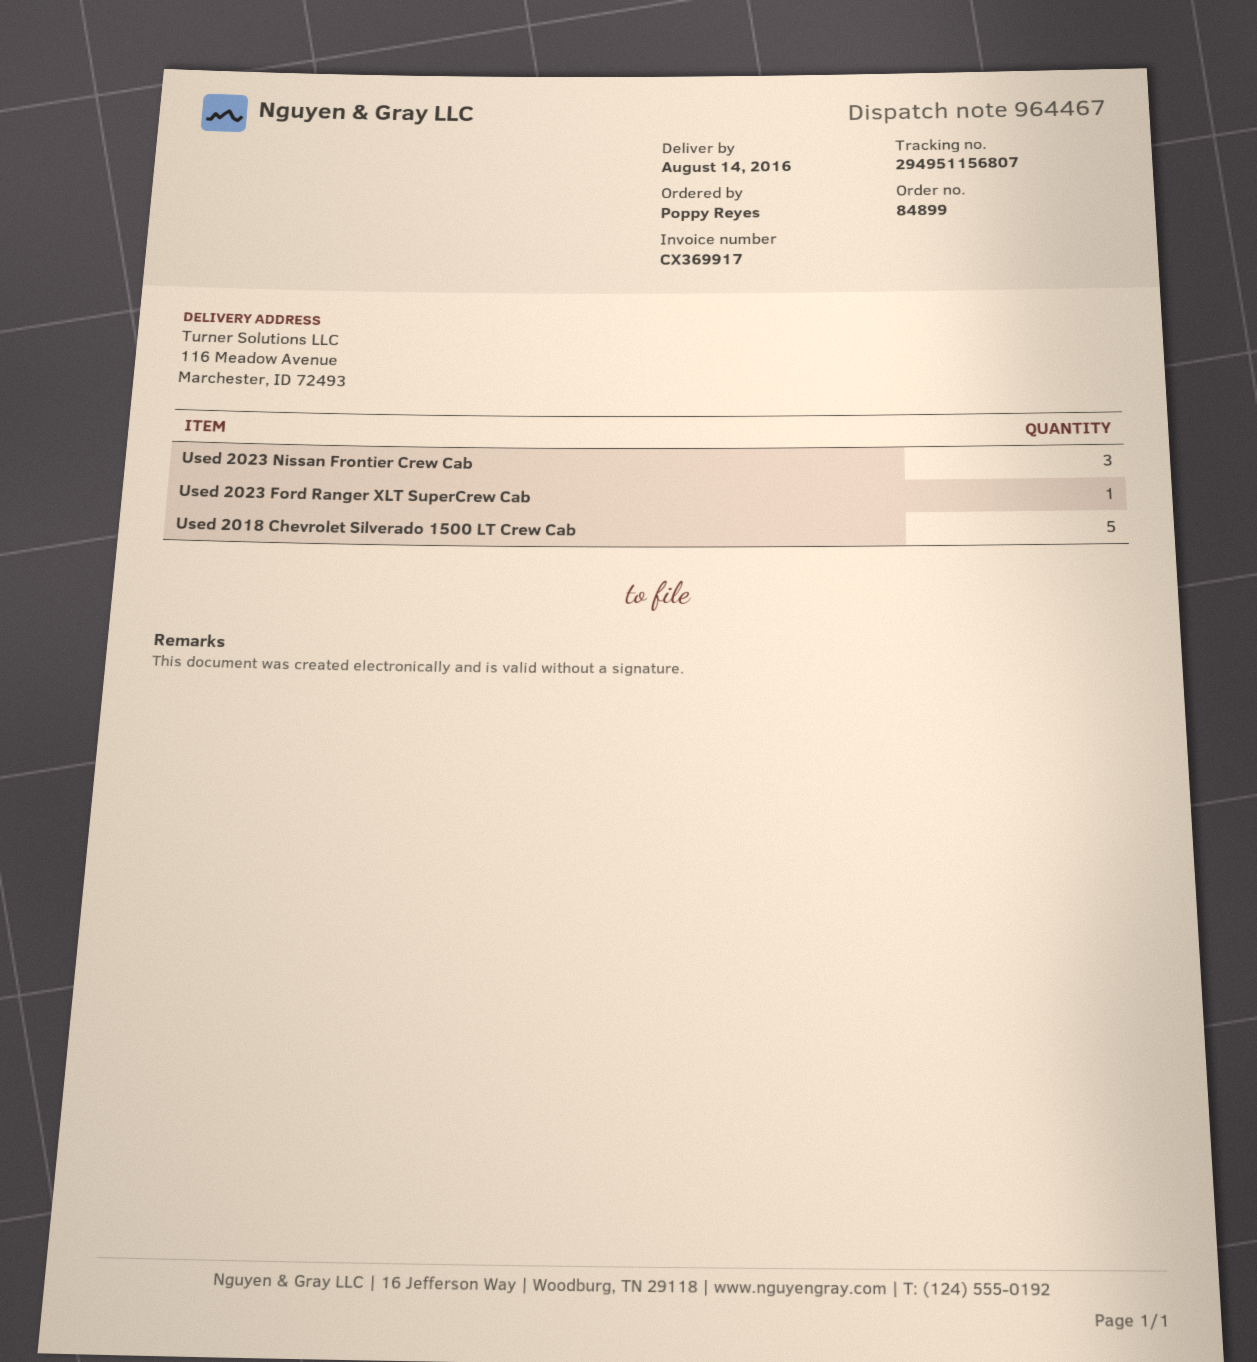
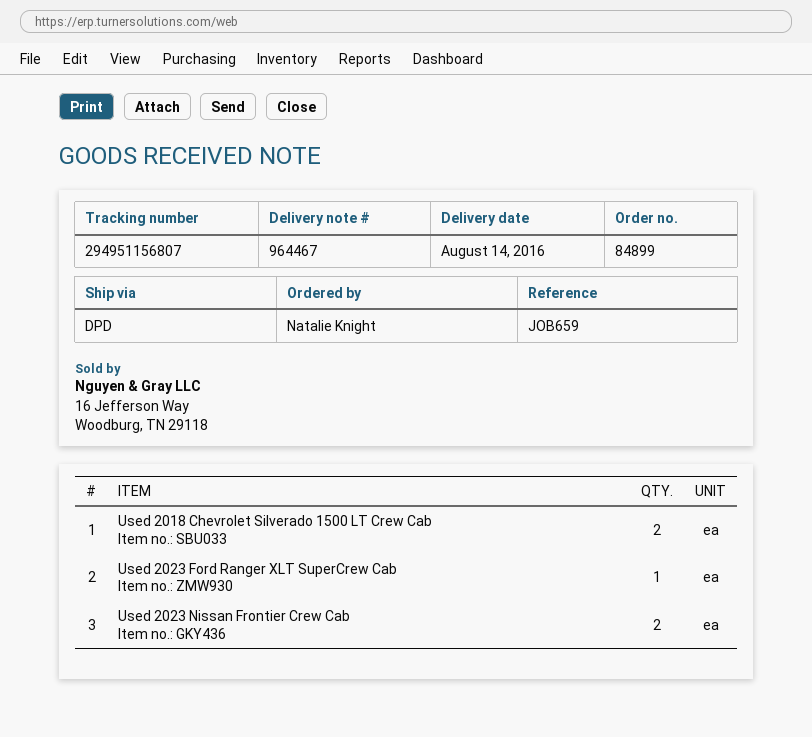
ordered by: Poppy Reyes -> Natalie Knight
Used 2023 Nissan Frontier Crew Cab: 3 -> 2
Used 2018 Chevrolet Silverado 1500 LT Crew Cab: 5 -> 2

